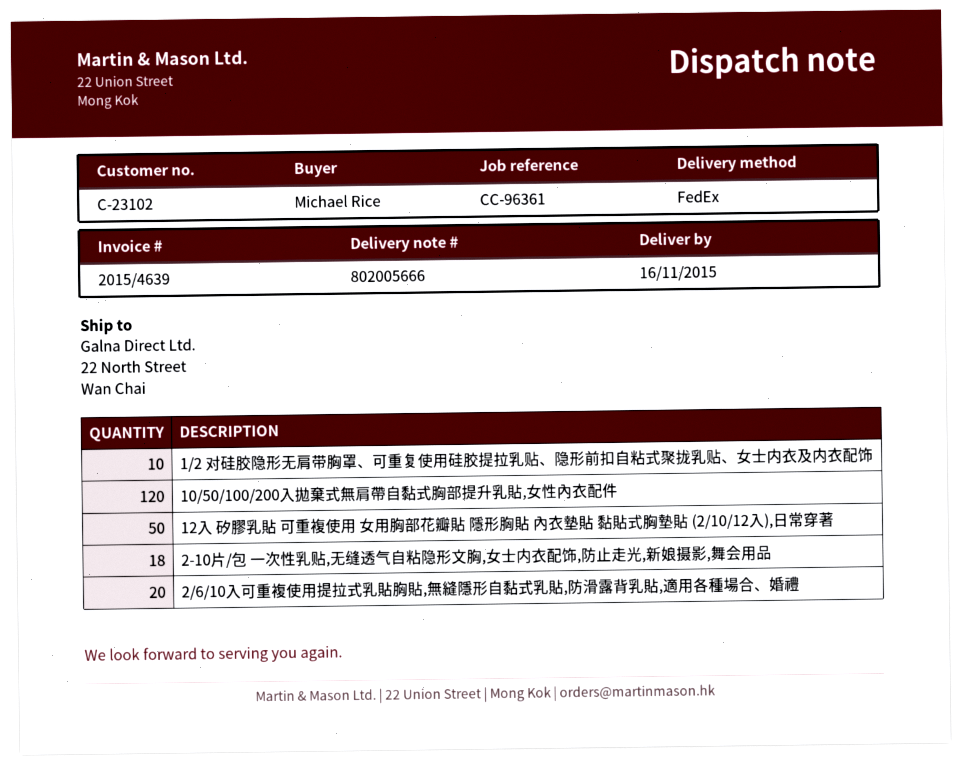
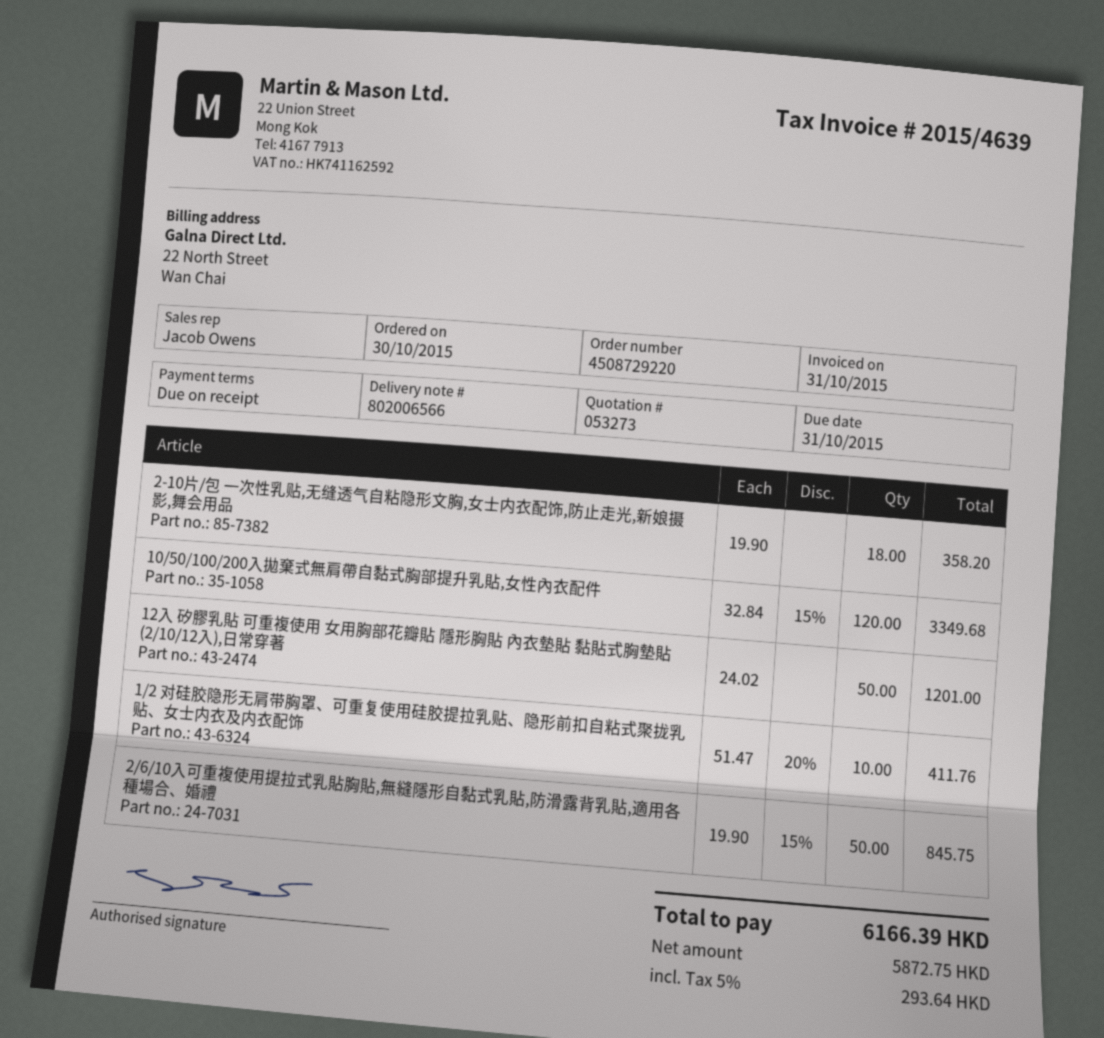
delivery note number: 802005666 -> 802006566
2/6/10入可重複使用提拉式乳貼胸貼,無縫隱形自黏式乳貼,防滑露背乳貼,適用各種場合、婚禮: 20 -> 50

